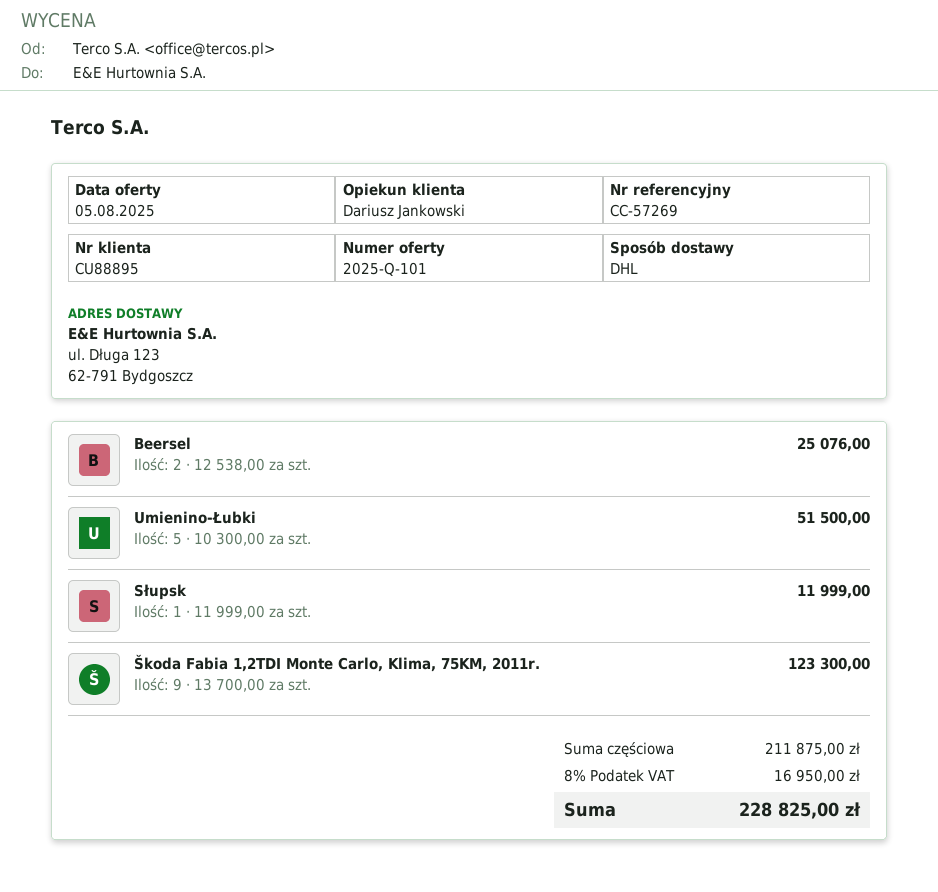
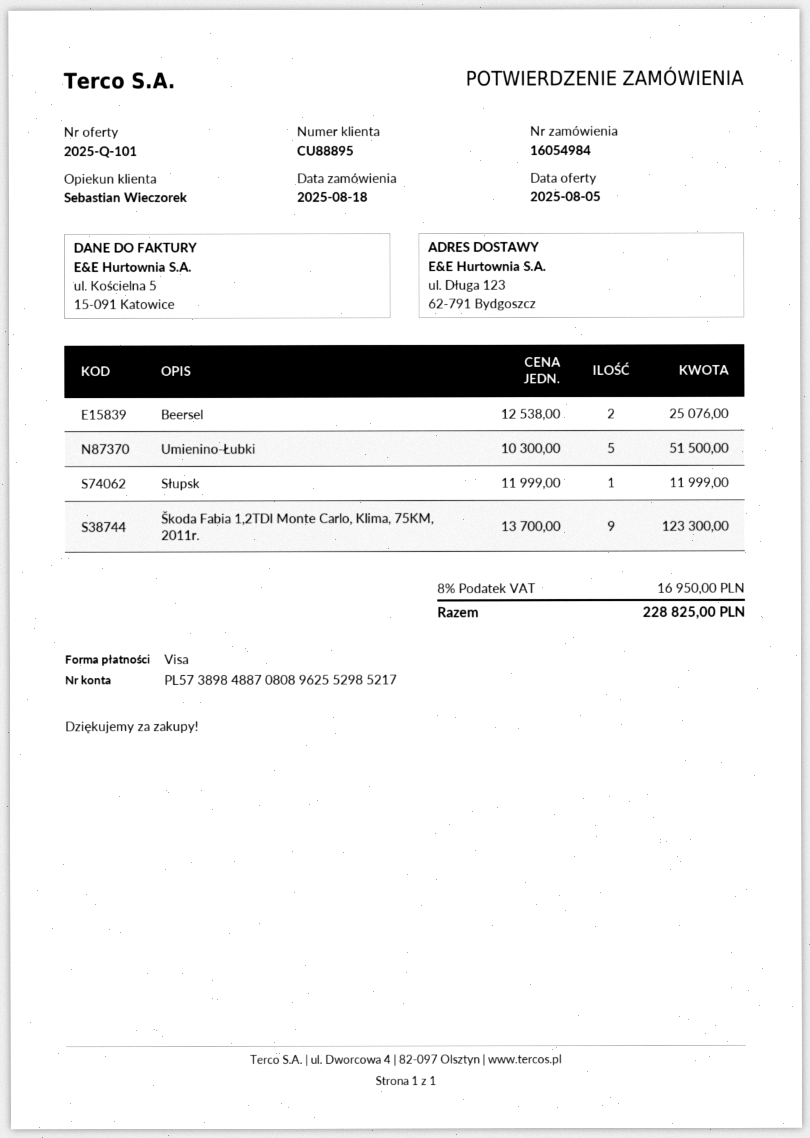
sales rep: Dariusz Jankowski -> Sebastian Wieczorek

